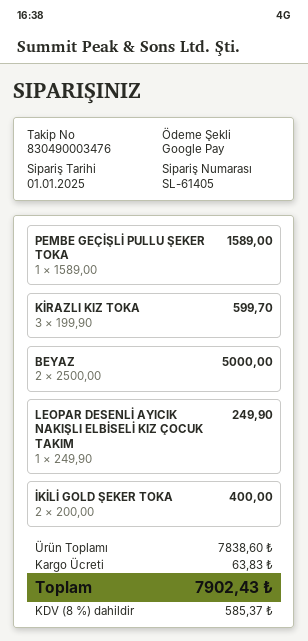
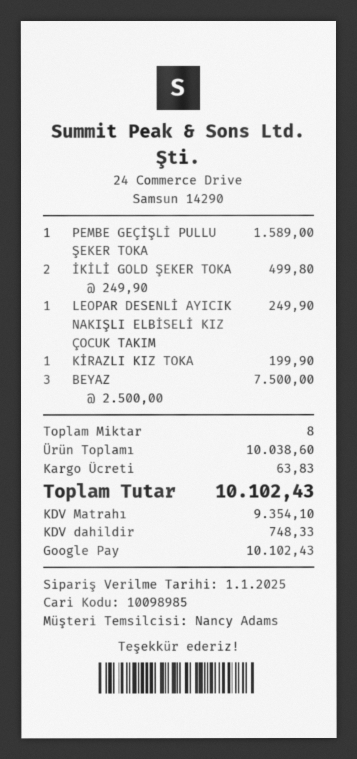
KİRAZLI KIZ TOKA: 3 x 199.90 = 599.70 -> 1 x 199.90 = 199.90
BEYAZ: 2 x 2500.00 = 5000.00 -> 3 x 2500.00 = 7500.00
İKİLİ GOLD ŞEKER TOKA: 2 x 200.00 = 400.00 -> 2 x 249.90 = 499.80
subtotal: 7838.60 -> 10038.60
tax: 585.37 -> 748.33
total: 7902.43 -> 10102.43

